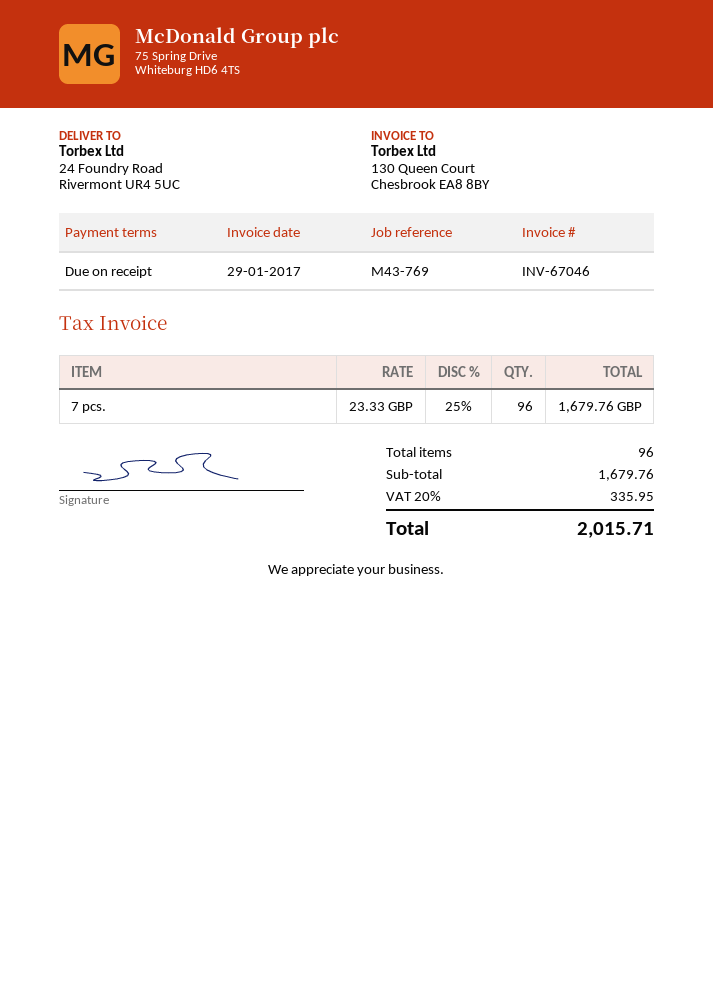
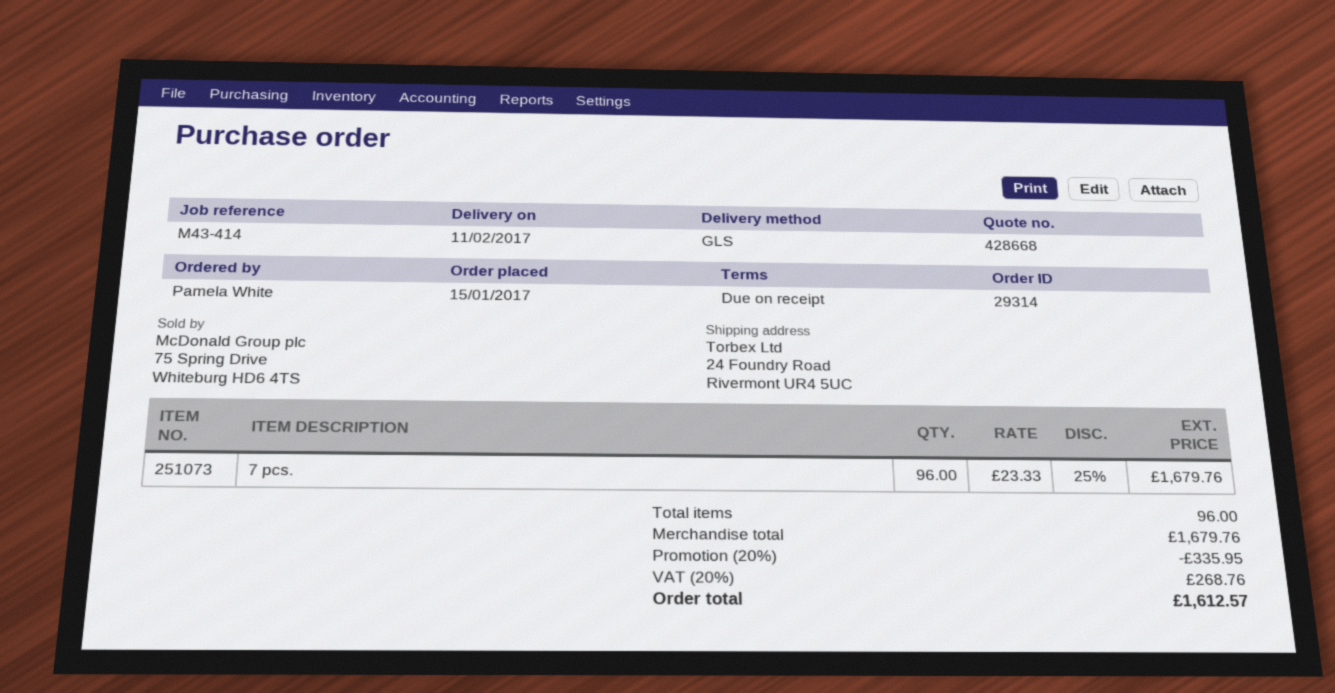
reference: M43-769 -> M43-414
discount: none -> 20% = 335.95
tax: 20% = 335.95 -> 20% = 268.76
total: 2015.71 -> 1612.57

